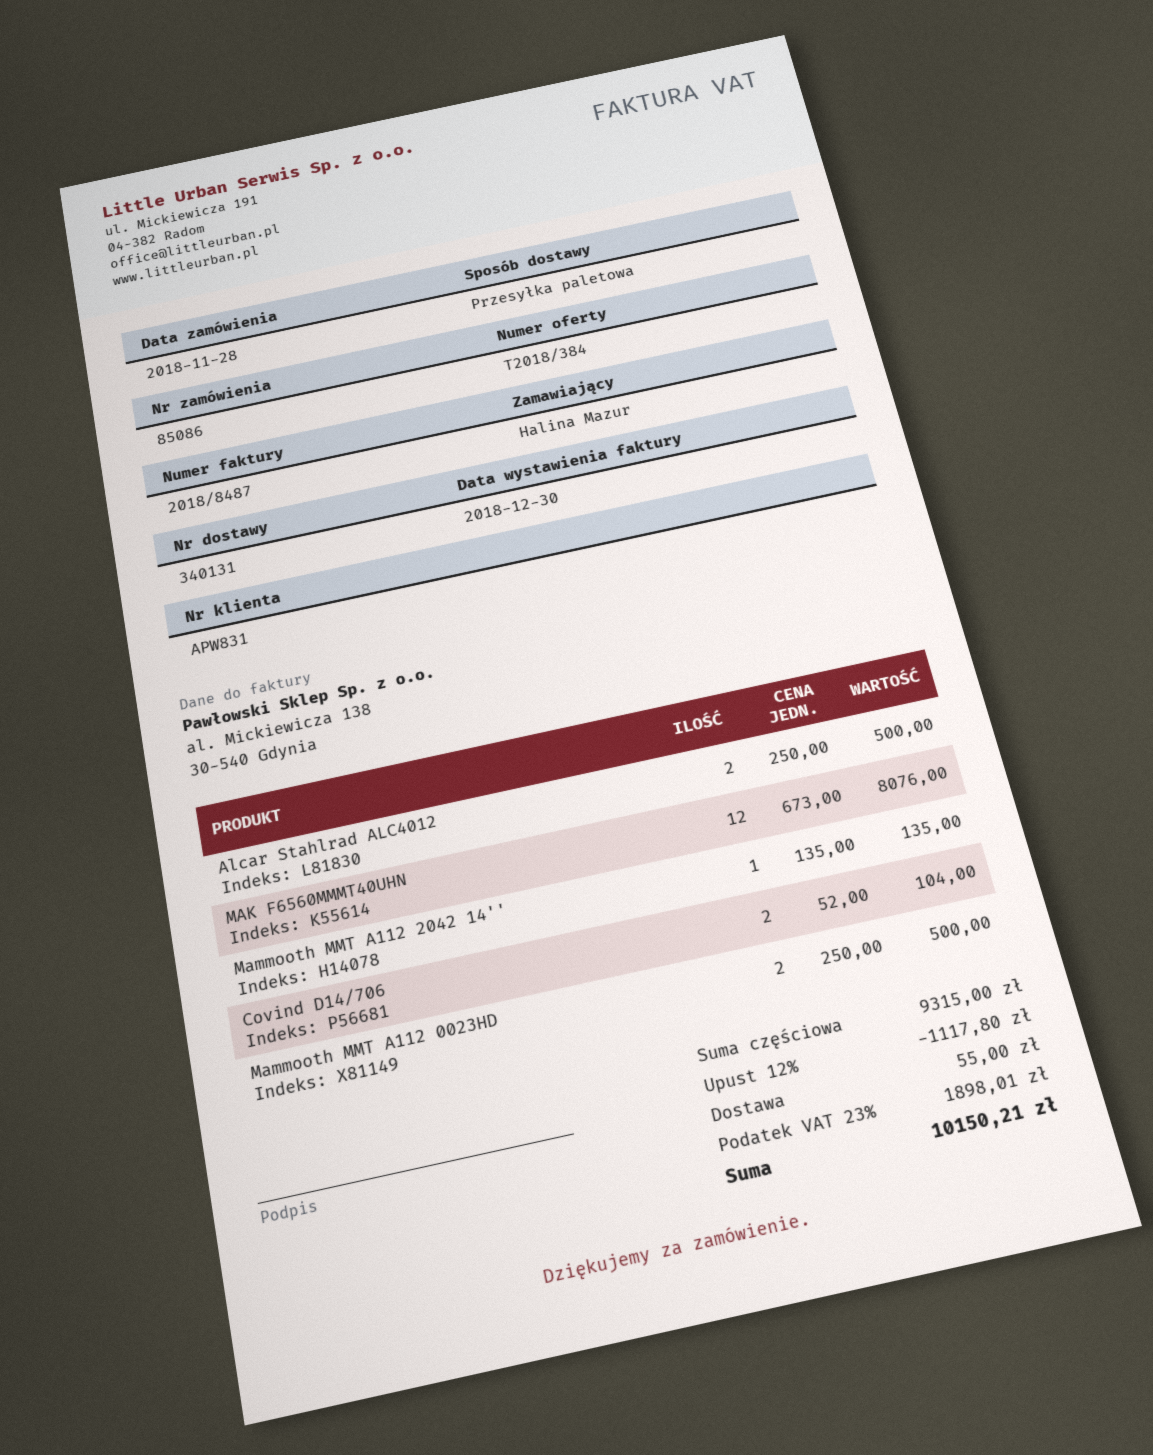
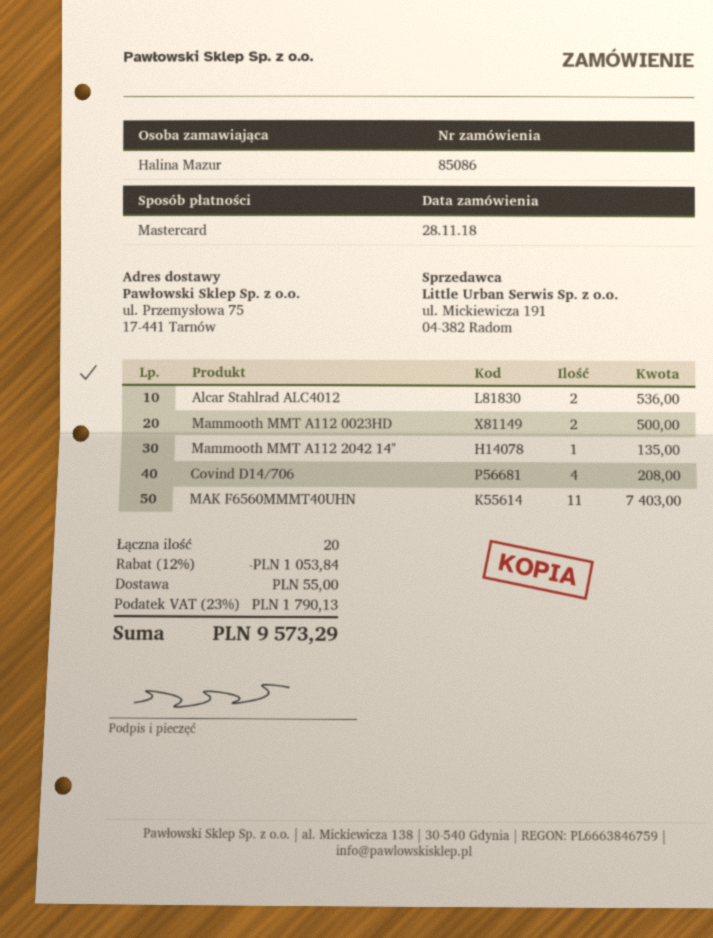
Alcar Stahlrad ALC4012: 2 for 500.00 -> 2 for 536.00
MAK F6560MMMT40UHN: 12 for 8076.00 -> 11 for 7403.00
Covind D14/706: 2 for 104.00 -> 4 for 208.00
discount: 12% = 1117.80 -> 12% = 1053.84
tax: 23% = 1898.01 -> 23% = 1790.13
total: 10150.21 -> 9573.29

